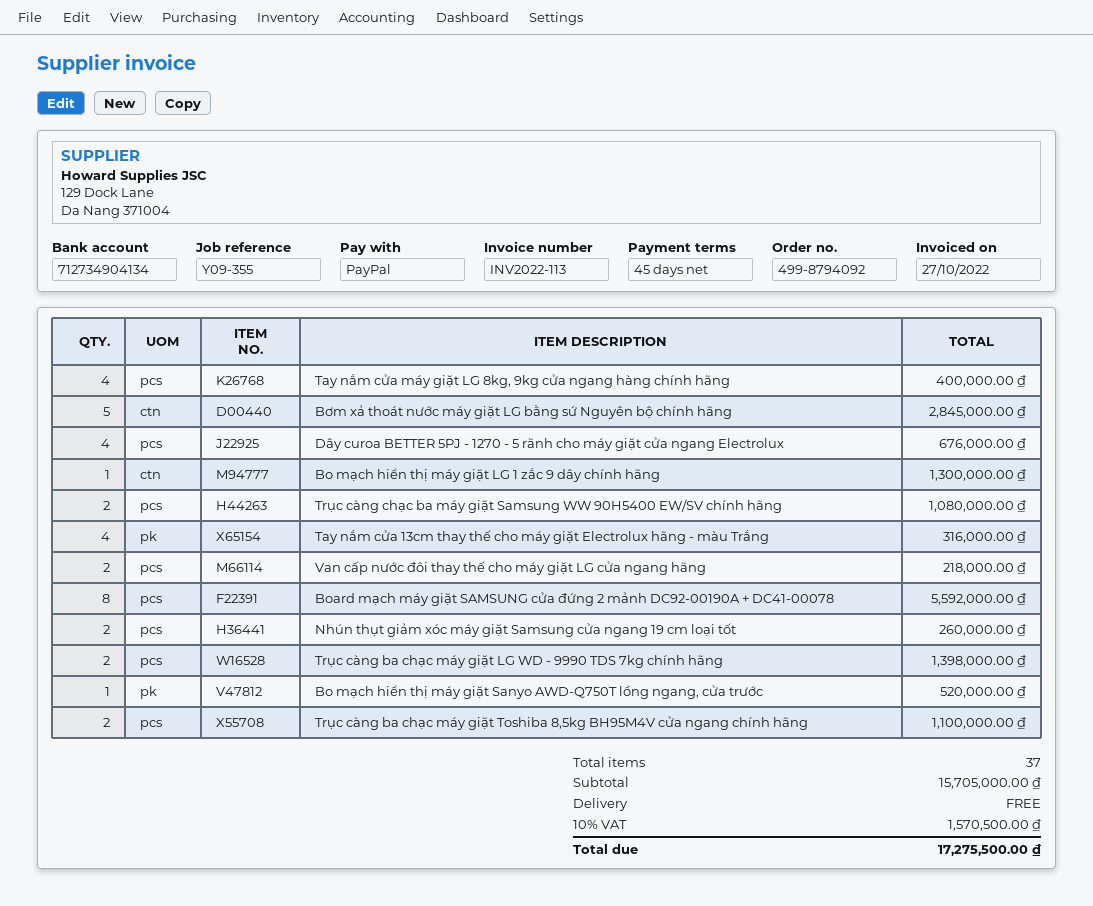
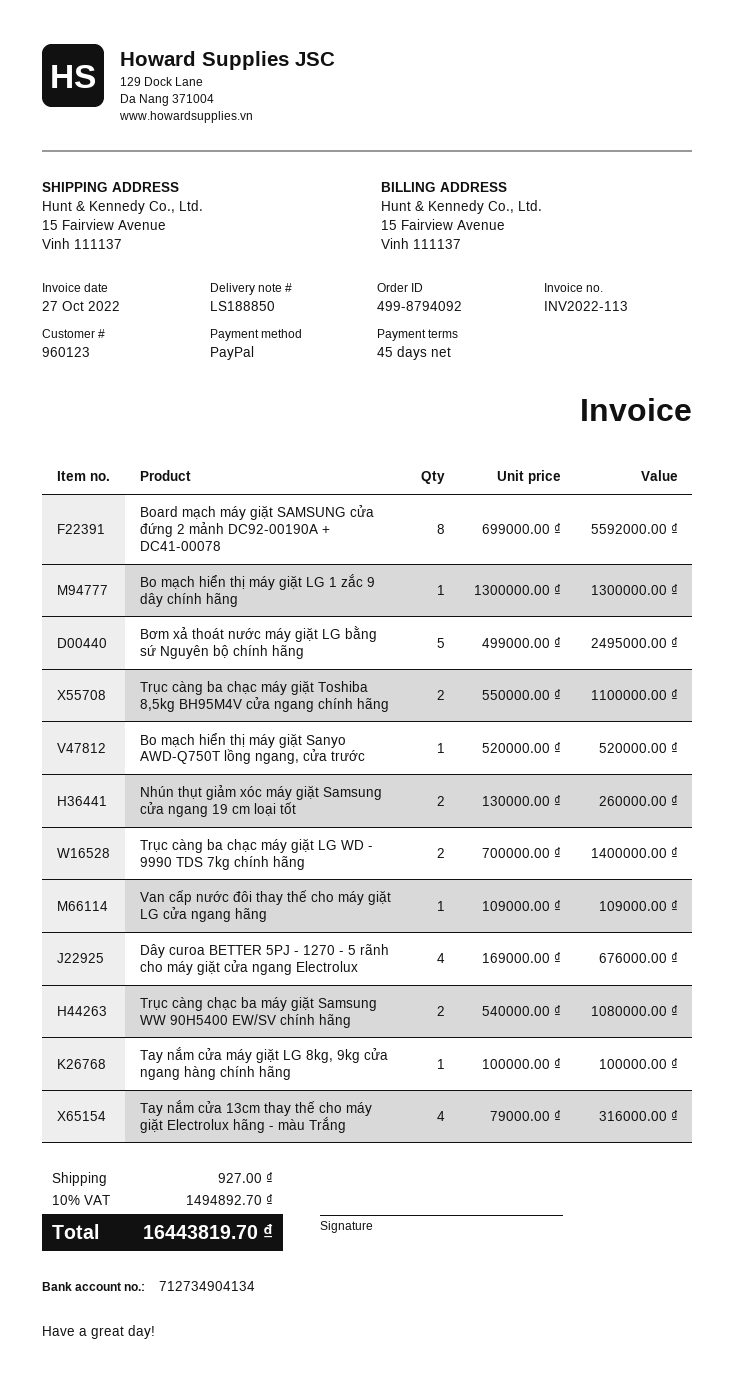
Tay nắm cửa máy giặt LG 8kg, 9kg cửa ngang hàng chính hãng: 4 for 400000.00 -> 1 for 100000.00
Bơm xả thoát nước máy giặt LG bằng sứ Nguyên bộ chính hãng: 5 for 2845000.00 -> 5 for 2495000.00
Van cấp nước đôi thay thế cho máy giặt LG cửa ngang hãng: 2 for 218000.00 -> 1 for 109000.00
Trục càng ba chạc máy giặt LG WD - 9990 TDS 7kg chính hãng: 2 for 1398000.00 -> 2 for 1400000.00
shipping: 0.00 -> 927.00
tax: 10% = 1570500.00 -> 10% = 1494892.70
total: 17275500.00 -> 16443819.70

